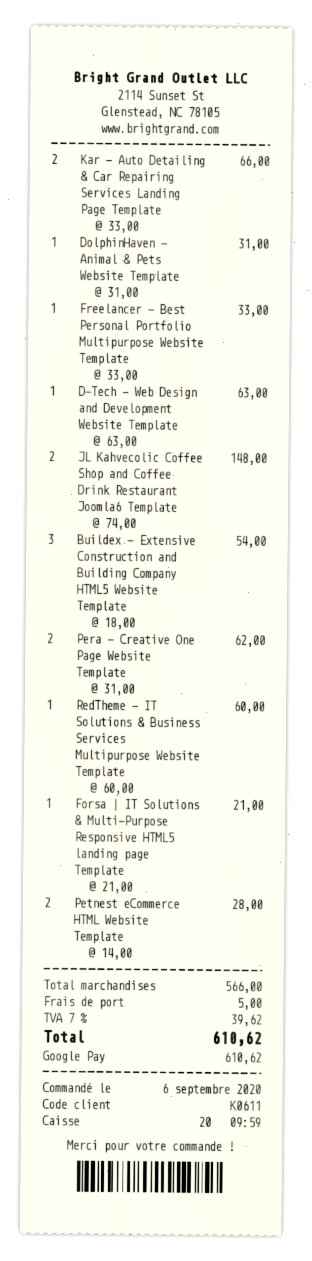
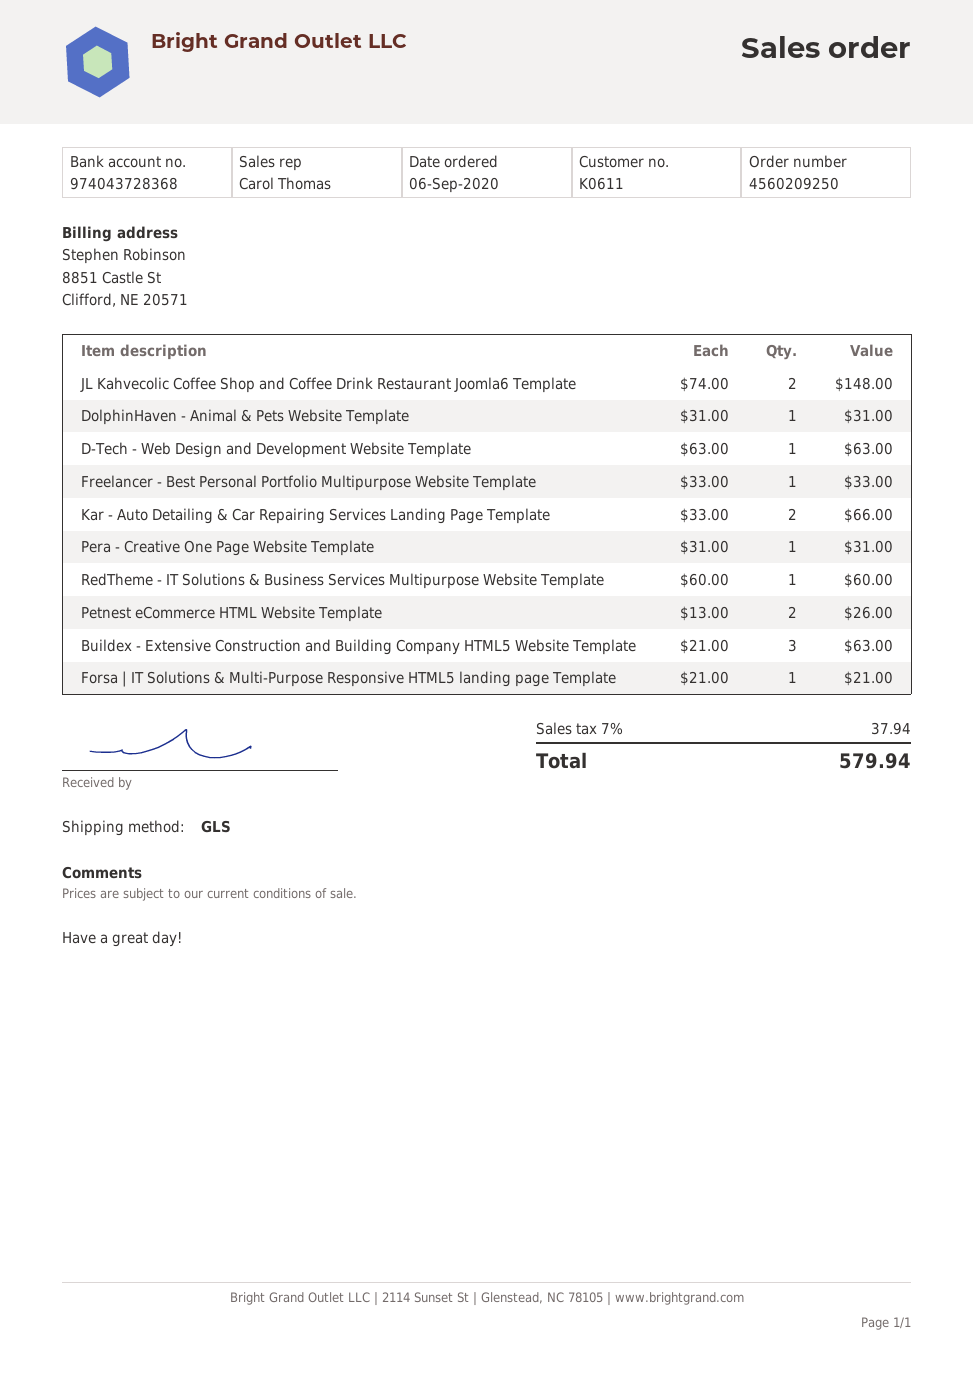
Buildex - Extensive Construction and Building Company HTML5 Website Template: 3 x 18.00 = 54.00 -> 3 x 21.00 = 63.00
Pera - Creative One Page Website Template: 2 x 31.00 = 62.00 -> 1 x 31.00 = 31.00
Petnest eCommerce HTML Website Template: 2 x 14.00 = 28.00 -> 2 x 13.00 = 26.00
shipping: 5.00 -> none
tax: 7% = 39.62 -> 7% = 37.94
total: 610.62 -> 579.94

